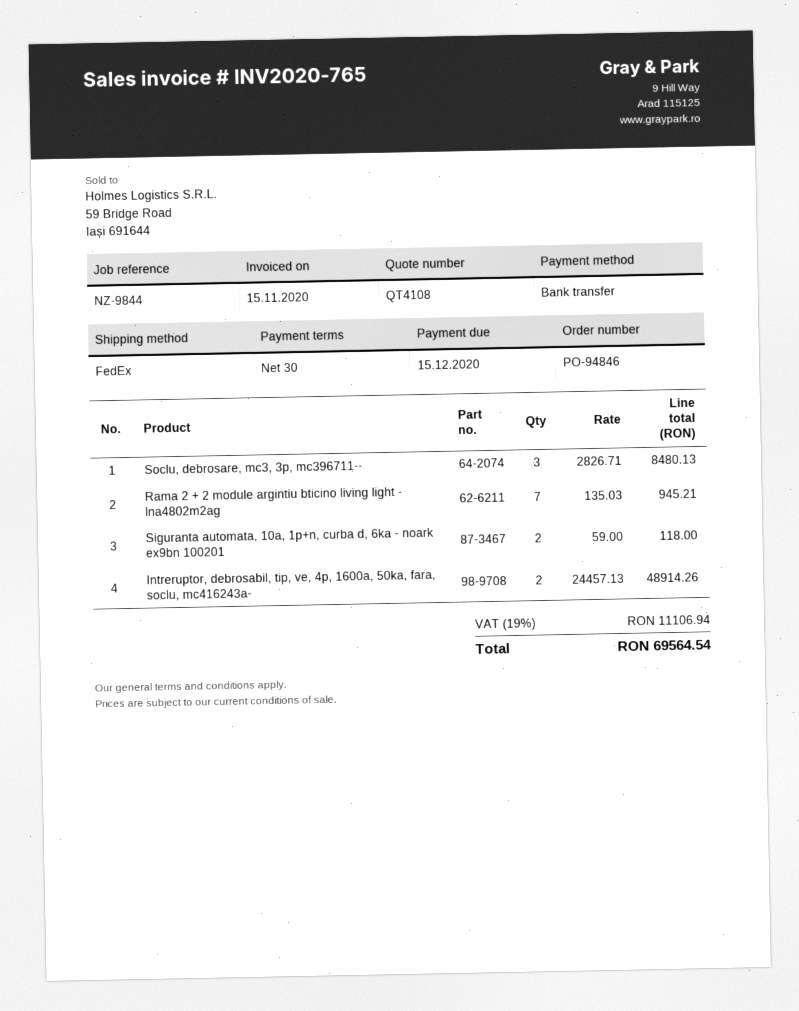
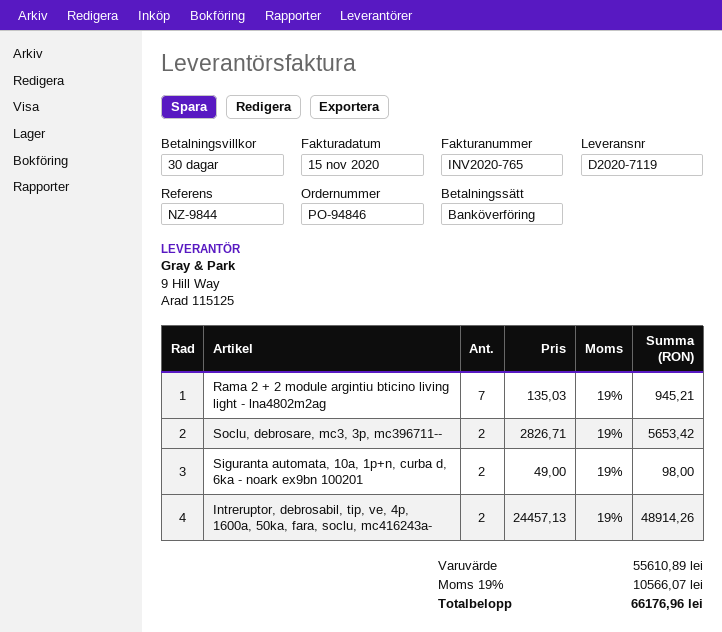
Soclu, debrosare, mc3, 3p, mc396711--: 3 x 2826.71 = 8480.13 -> 2 x 2826.71 = 5653.42
Siguranta automata, 10a, 1p+n, curba d, 6ka - noark ex9bn 100201: 2 x 59.00 = 118.00 -> 2 x 49.00 = 98.00
tax: 19% = 11106.94 -> 19% = 10566.07
total: 69564.54 -> 66176.96

